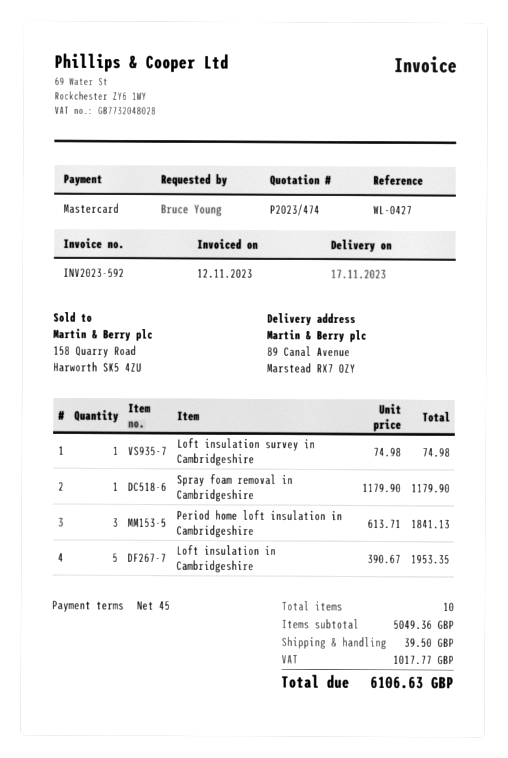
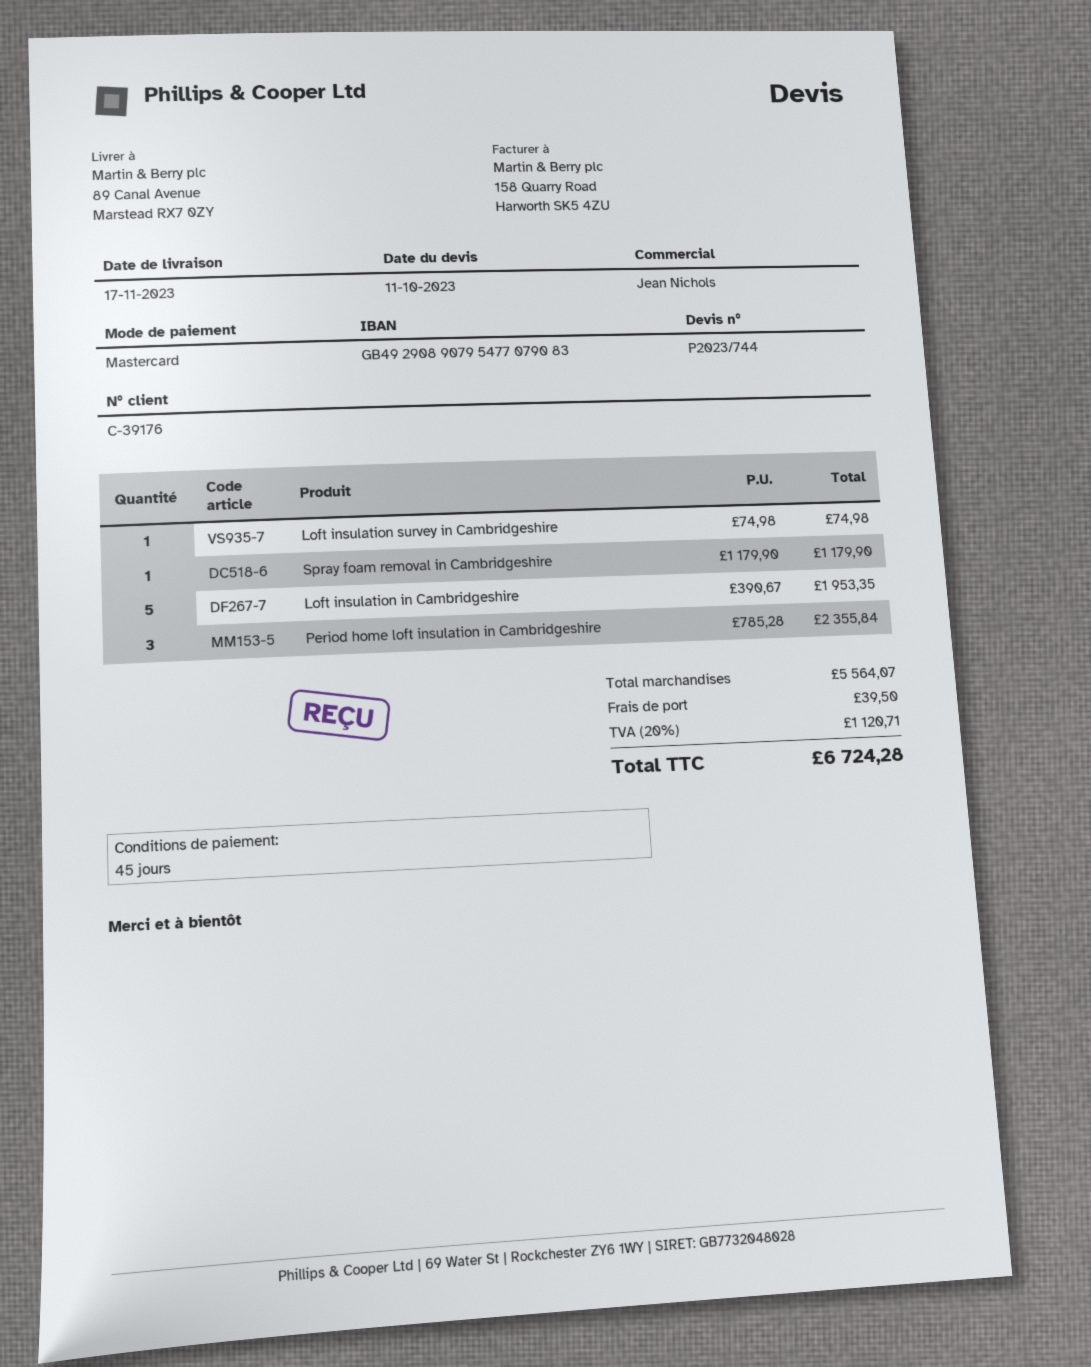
quote number: P2023/474 -> P2023/744
Period home loft insulation in Cambridgeshire: 3 x 613.71 = 1841.13 -> 3 x 785.28 = 2355.84
subtotal: 5049.36 -> 5564.07
tax: 1017.77 -> 1120.71
total: 6106.63 -> 6724.28

